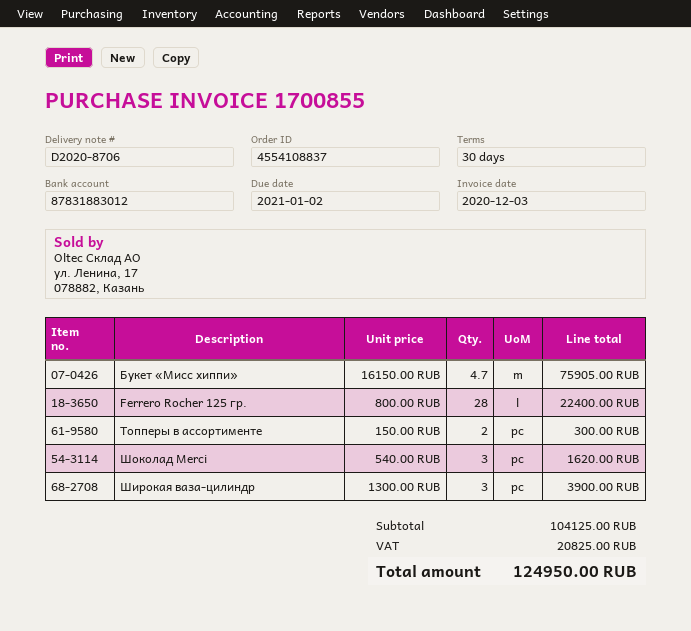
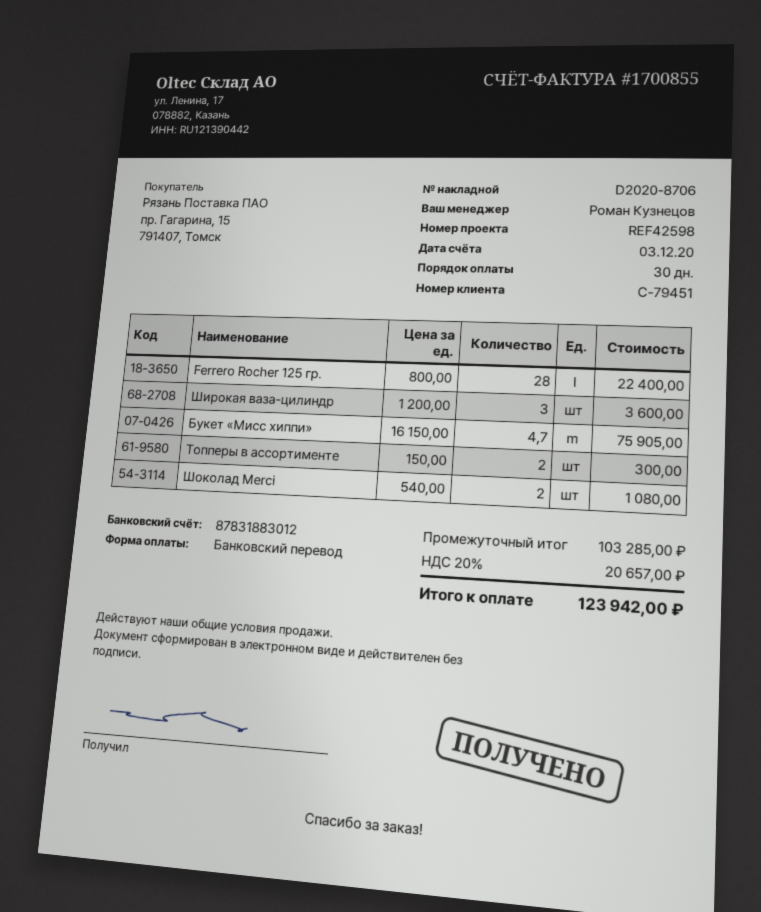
Шоколад Merci: 3 x 540.00 = 1620.00 -> 2 x 540.00 = 1080.00
Широкая ваза-цилиндр: 3 x 1300.00 = 3900.00 -> 3 x 1200.00 = 3600.00
subtotal: 104125.00 -> 103285.00
tax: 20825.00 -> 20657.00
total: 124950.00 -> 123942.00

